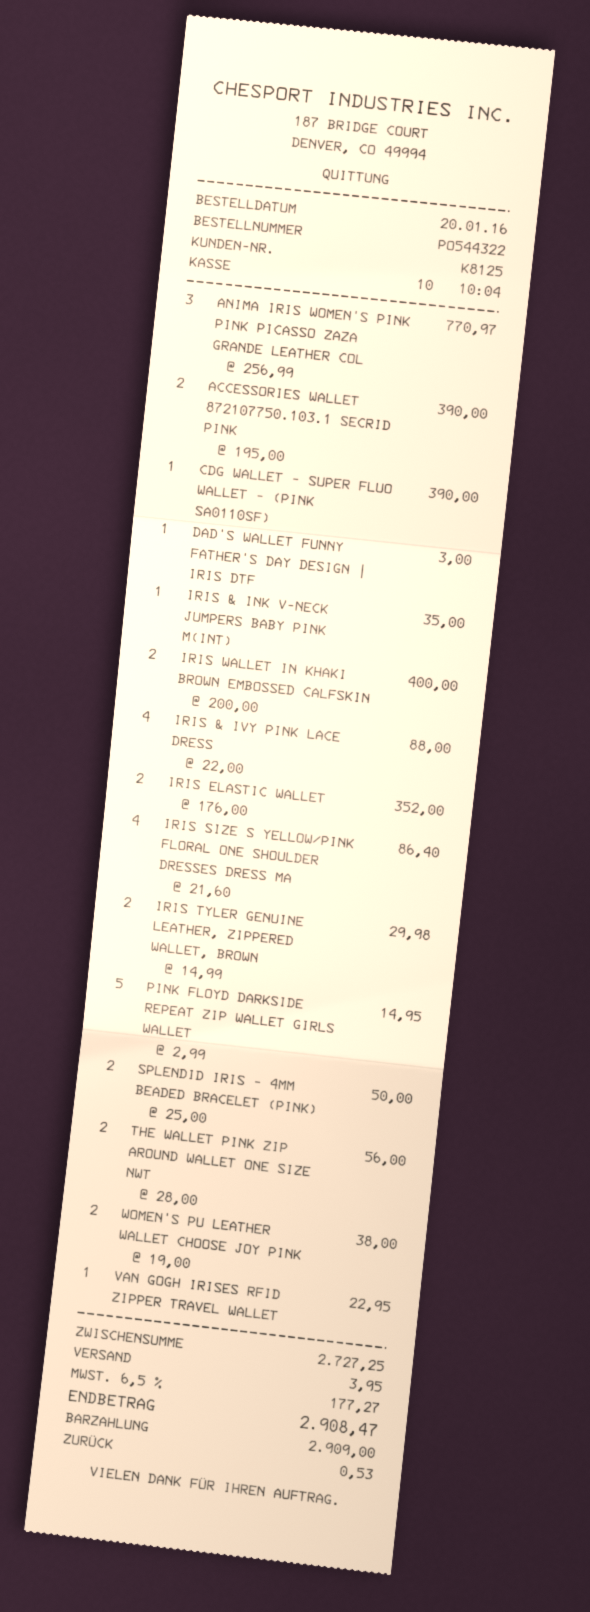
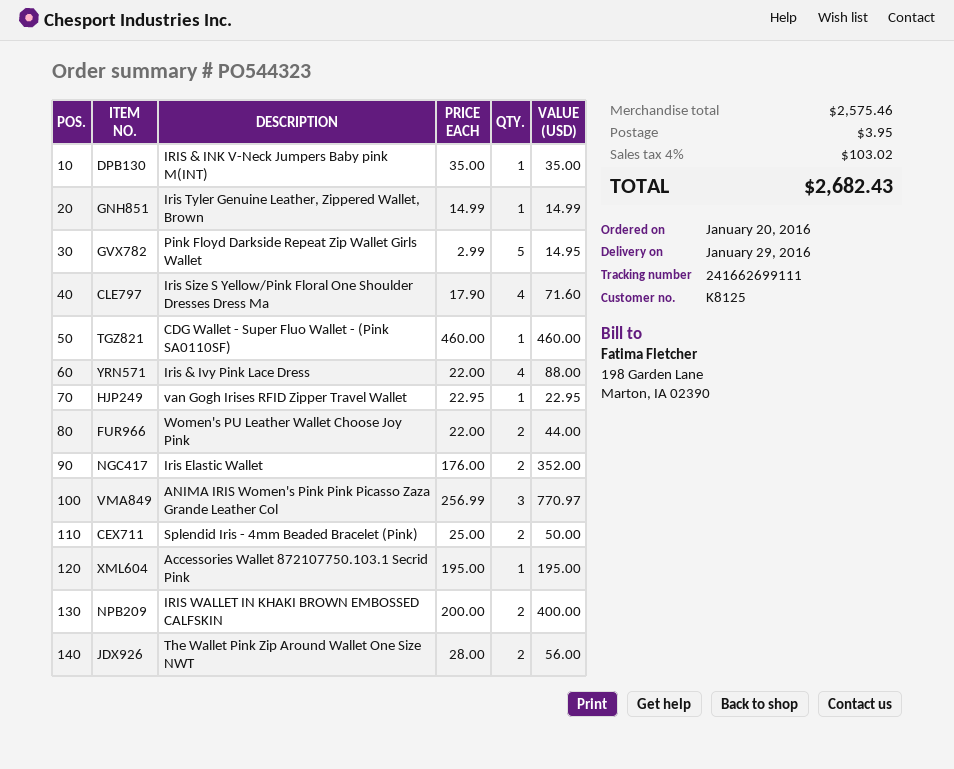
order number: PO544322 -> PO544323
ACCESSORIES WALLET 872107750.103.1 SECRID PINK: 2 x 195.00 = 390.00 -> 1 x 195.00 = 195.00
CDG WALLET - SUPER FLUO WALLET - (PINK SA0110SF): 1 x 390.00 = 390.00 -> 1 x 460.00 = 460.00
DAD'S WALLET FUNNY FATHER'S DAY DESIGN | IRIS DTF: 1 x 3.00 = 3.00 -> none
IRIS SIZE S YELLOW/PINK FLORAL ONE SHOULDER DRESSES DRESS MA: 4 x 21.60 = 86.40 -> 4 x 17.90 = 71.60
IRIS TYLER GENUINE LEATHER, ZIPPERED WALLET, BROWN: 2 x 14.99 = 29.98 -> 1 x 14.99 = 14.99
WOMEN'S PU LEATHER WALLET CHOOSE JOY PINK: 2 x 19.00 = 38.00 -> 2 x 22.00 = 44.00
subtotal: 2727.25 -> 2575.46
tax: 6.5% = 177.27 -> 4% = 103.02
total: 2908.47 -> 2682.43

